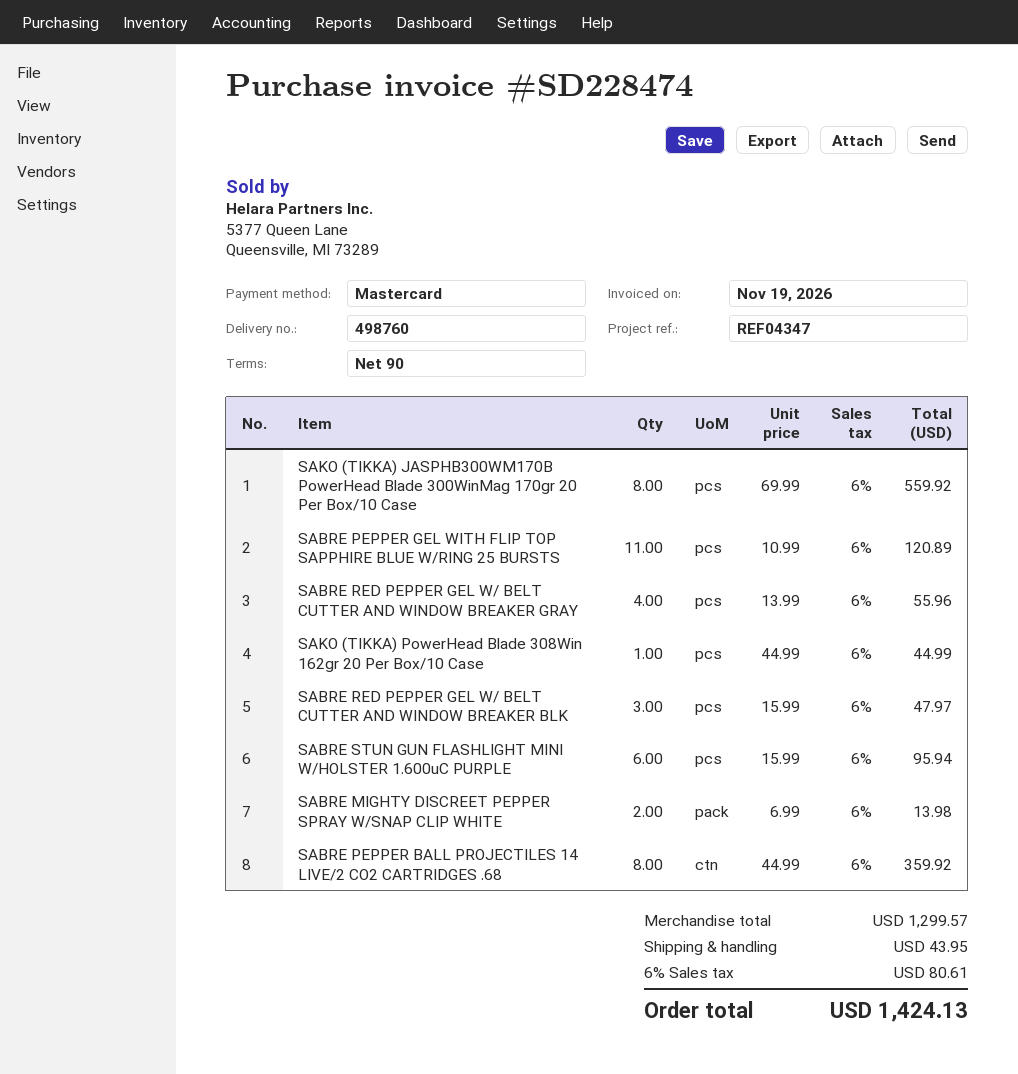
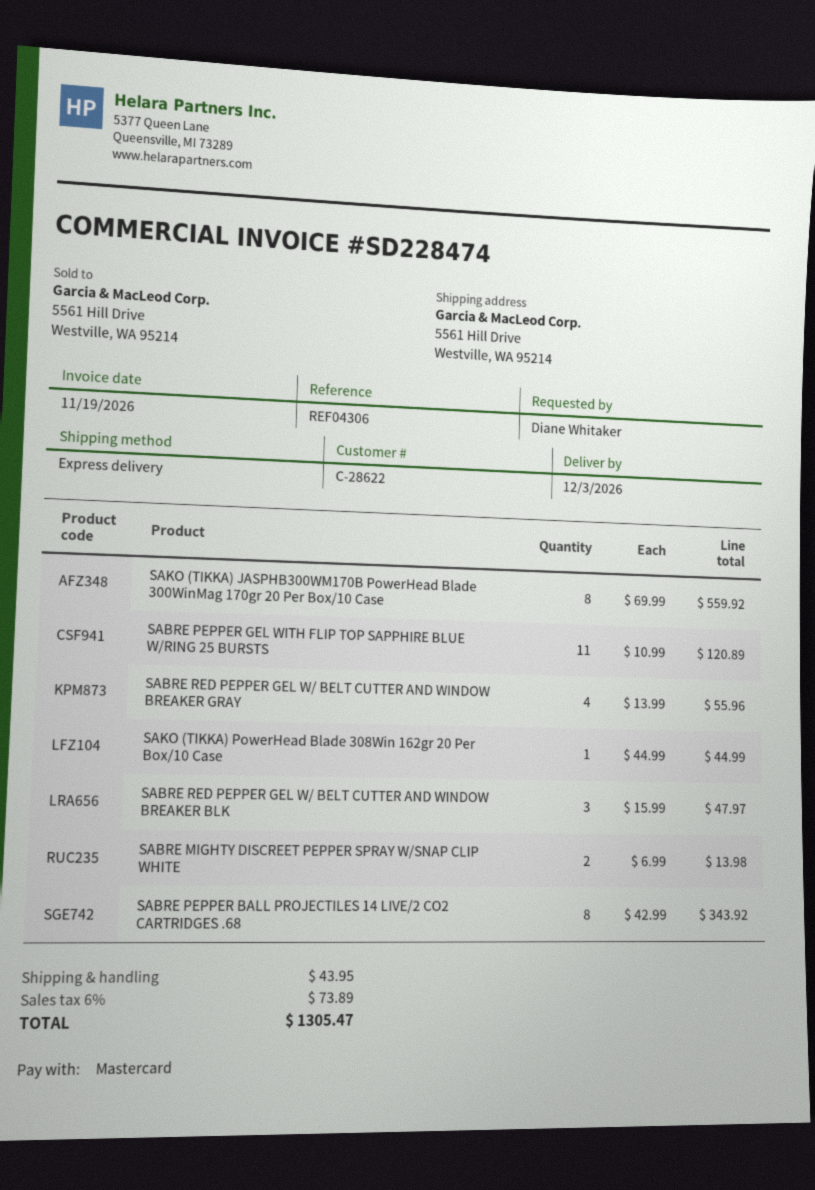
reference: REF04347 -> REF04306
SABRE STUN GUN FLASHLIGHT MINI W/HOLSTER 1.600uC PURPLE: 6 x 15.99 = 95.94 -> none
SABRE PEPPER BALL PROJECTILES 14 LIVE/2 CO2 CARTRIDGES .68: 8 x 44.99 = 359.92 -> 8 x 42.99 = 343.92
tax: 6% = 80.61 -> 6% = 73.89
total: 1424.13 -> 1305.47

